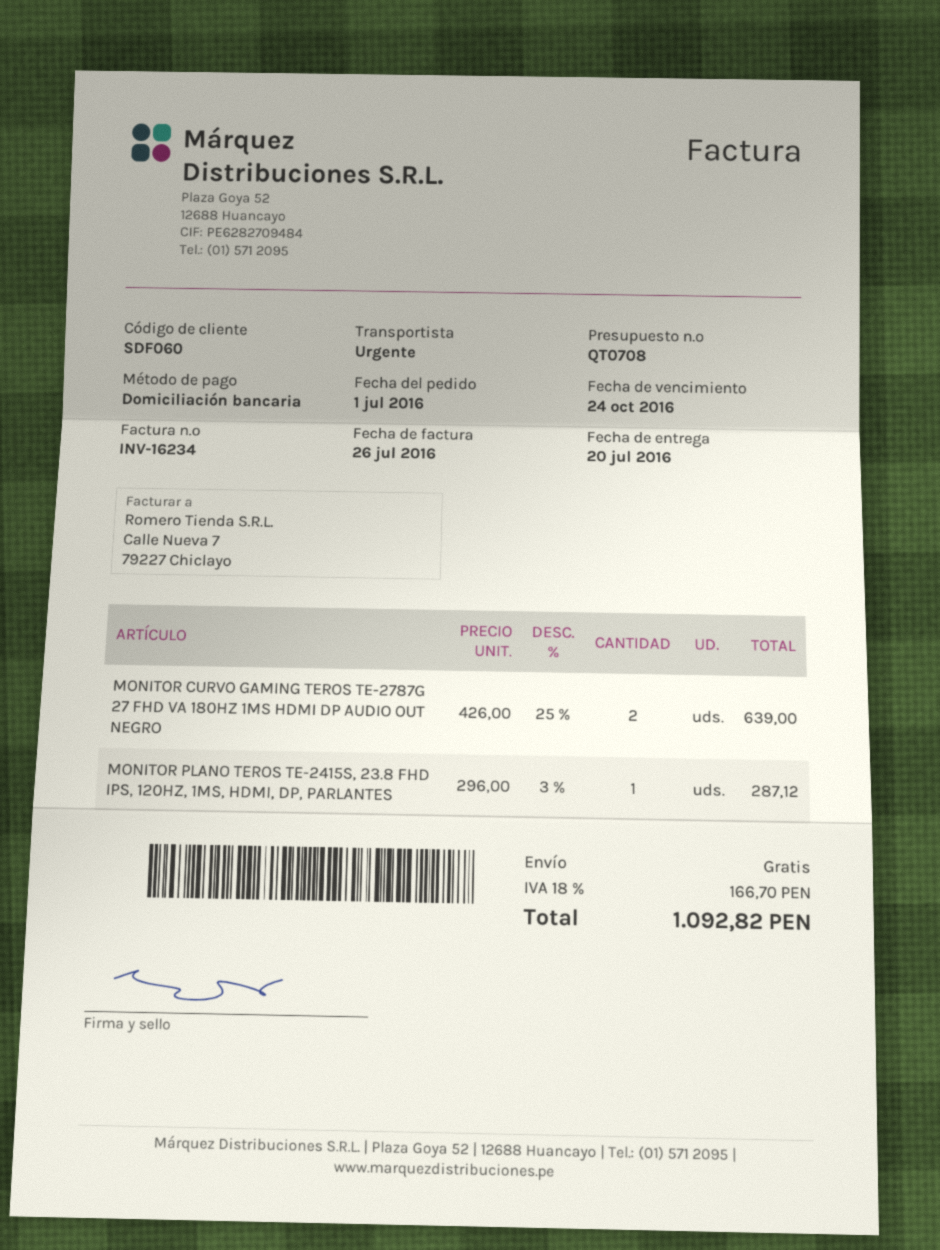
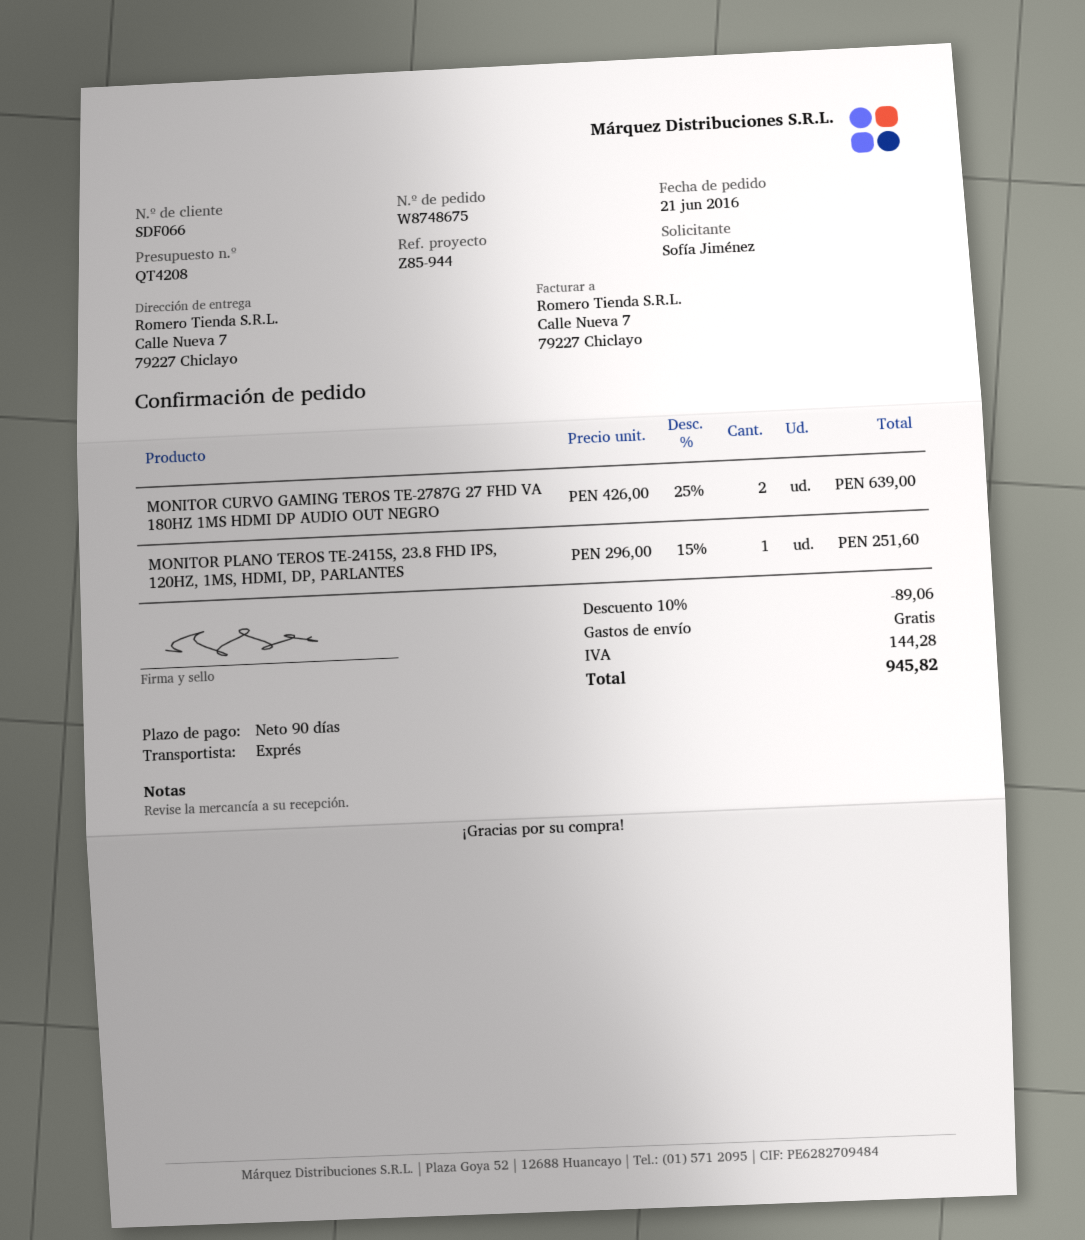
quote number: QT0708 -> QT4208
order date: 2016-07-01 -> 2016-06-21
customer number: SDF060 -> SDF066
MONITOR PLANO TEROS TE-2415S, 23.8 FHD IPS, 120HZ, 1MS, HDMI, DP, PARLANTES: 1 x 296.00 - 3% = 287.12 -> 1 x 296.00 - 15% = 251.60
discount: none -> 10% = 89.06
tax: 166.70 -> 144.28
total: 1092.82 -> 945.82

